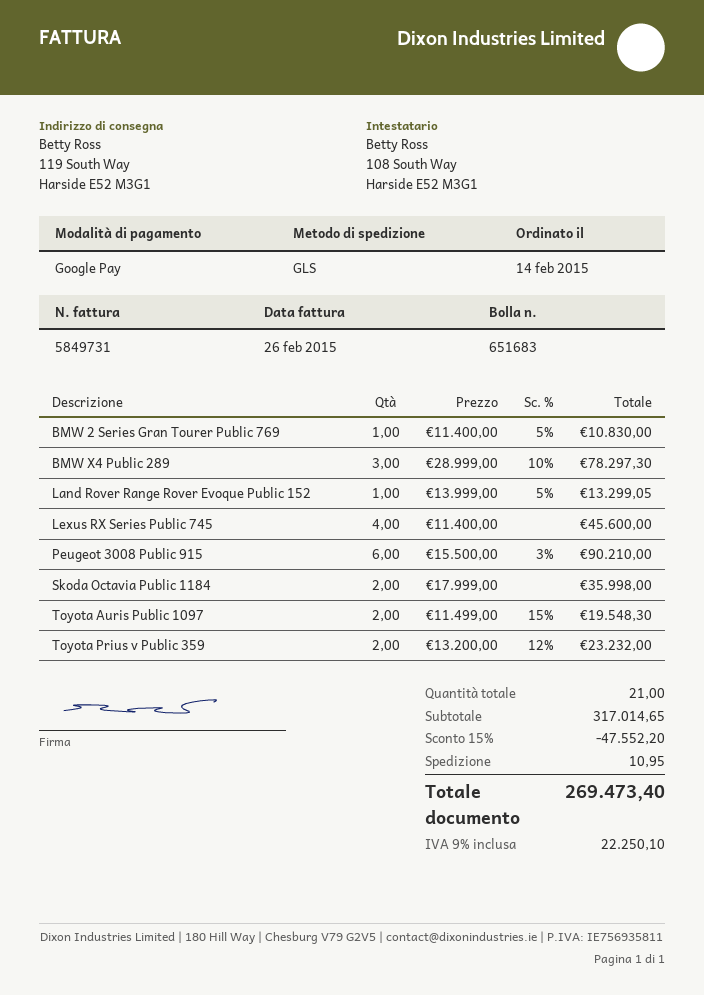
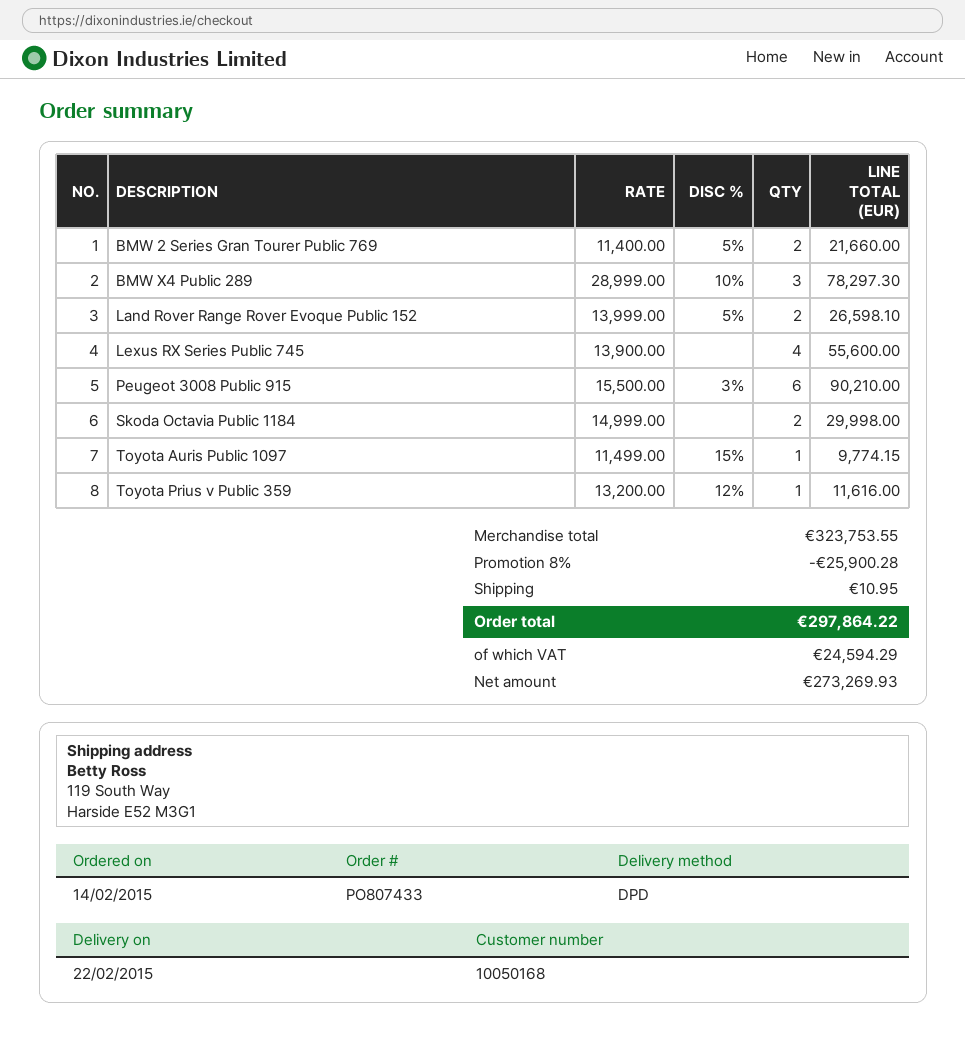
shipping method: GLS -> DPD
BMW 2 Series Gran Tourer Public 769: 1 x 11400.00 - 5% = 10830.00 -> 2 x 11400.00 - 5% = 21660.00
Land Rover Range Rover Evoque Public 152: 1 x 13999.00 - 5% = 13299.05 -> 2 x 13999.00 - 5% = 26598.10
Lexus RX Series Public 745: 4 x 11400.00 = 45600.00 -> 4 x 13900.00 = 55600.00
Skoda Octavia Public 1184: 2 x 17999.00 = 35998.00 -> 2 x 14999.00 = 29998.00
Toyota Auris Public 1097: 2 x 11499.00 - 15% = 19548.30 -> 1 x 11499.00 - 15% = 9774.15
Toyota Prius v Public 359: 2 x 13200.00 - 12% = 23232.00 -> 1 x 13200.00 - 12% = 11616.00
subtotal: 317014.65 -> 323753.55
discount: 15% = 47552.20 -> 8% = 25900.28
tax: 22250.10 -> 24594.29
total: 269473.40 -> 297864.22

